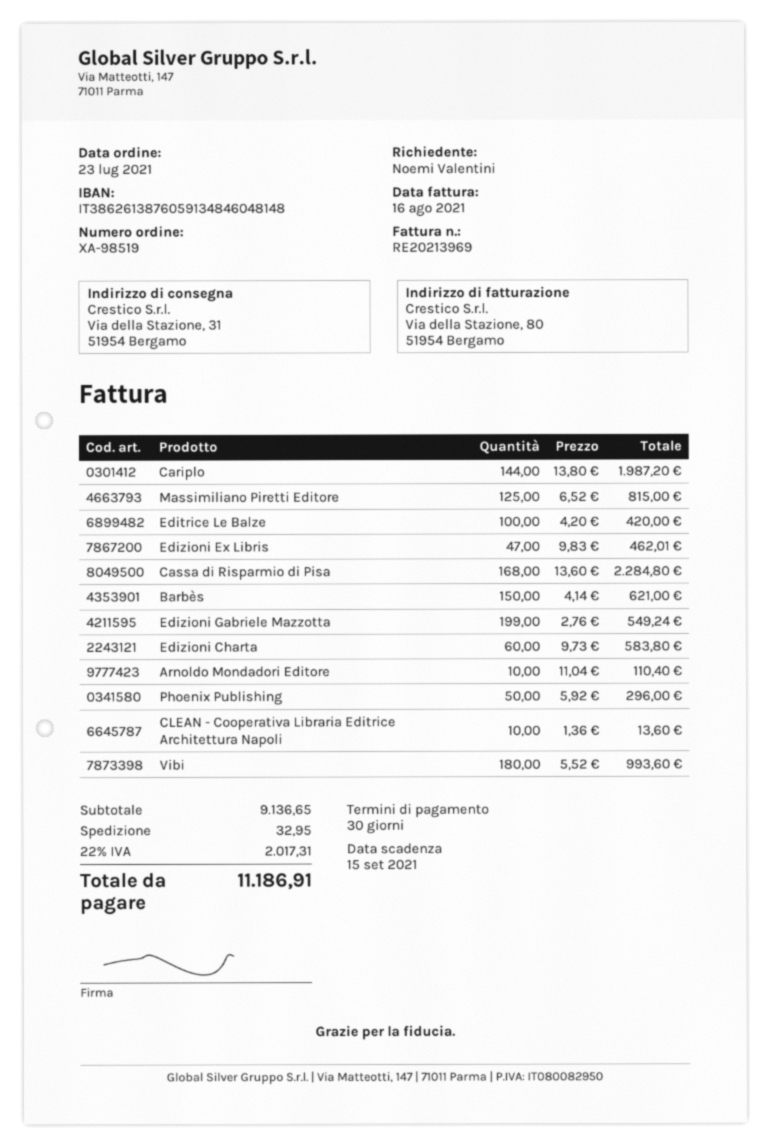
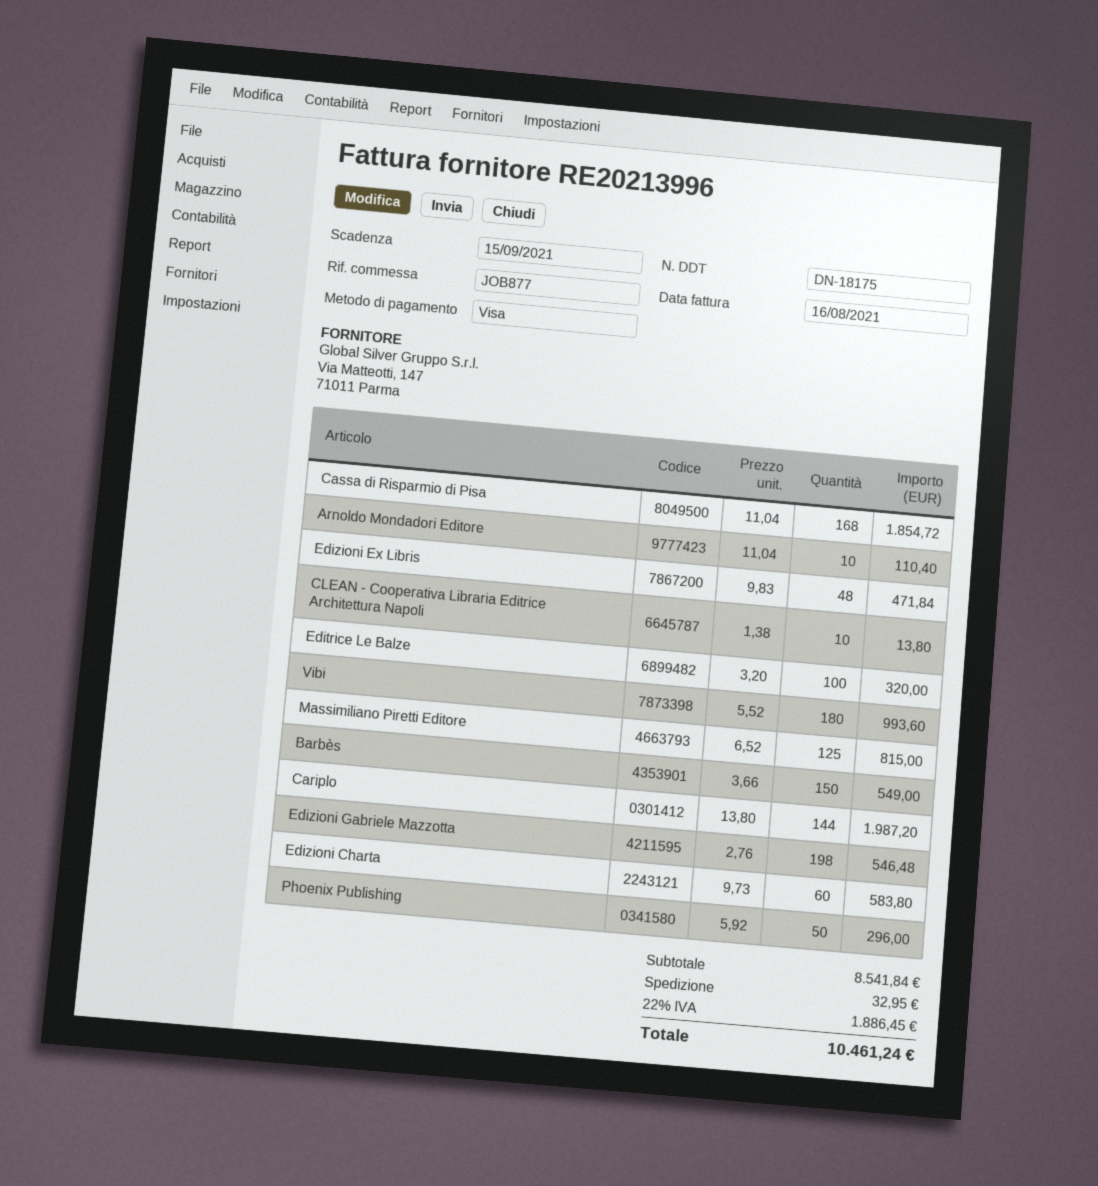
invoice number: RE20213969 -> RE20213996
Editrice Le Balze: 100 x 4.20 = 420.00 -> 100 x 3.20 = 320.00
Edizioni Ex Libris: 47 x 9.83 = 462.01 -> 48 x 9.83 = 471.84
Cassa di Risparmio di Pisa: 168 x 13.60 = 2284.80 -> 168 x 11.04 = 1854.72
Barbès: 150 x 4.14 = 621.00 -> 150 x 3.66 = 549.00
Edizioni Gabriele Mazzotta: 199 x 2.76 = 549.24 -> 198 x 2.76 = 546.48
CLEAN - Cooperativa Libraria Editrice Architettura Napoli: 10 x 1.36 = 13.60 -> 10 x 1.38 = 13.80
subtotal: 9136.65 -> 8541.84
tax: 22% = 2017.31 -> 22% = 1886.45
total: 11186.91 -> 10461.24

